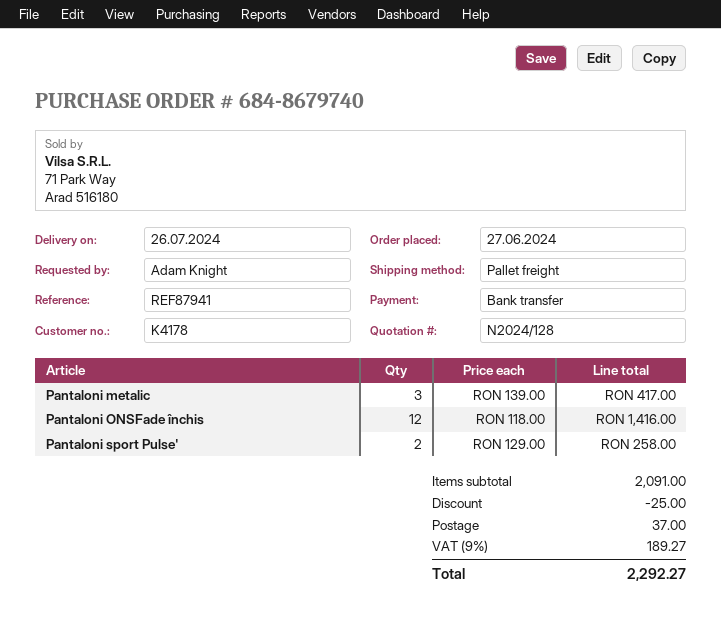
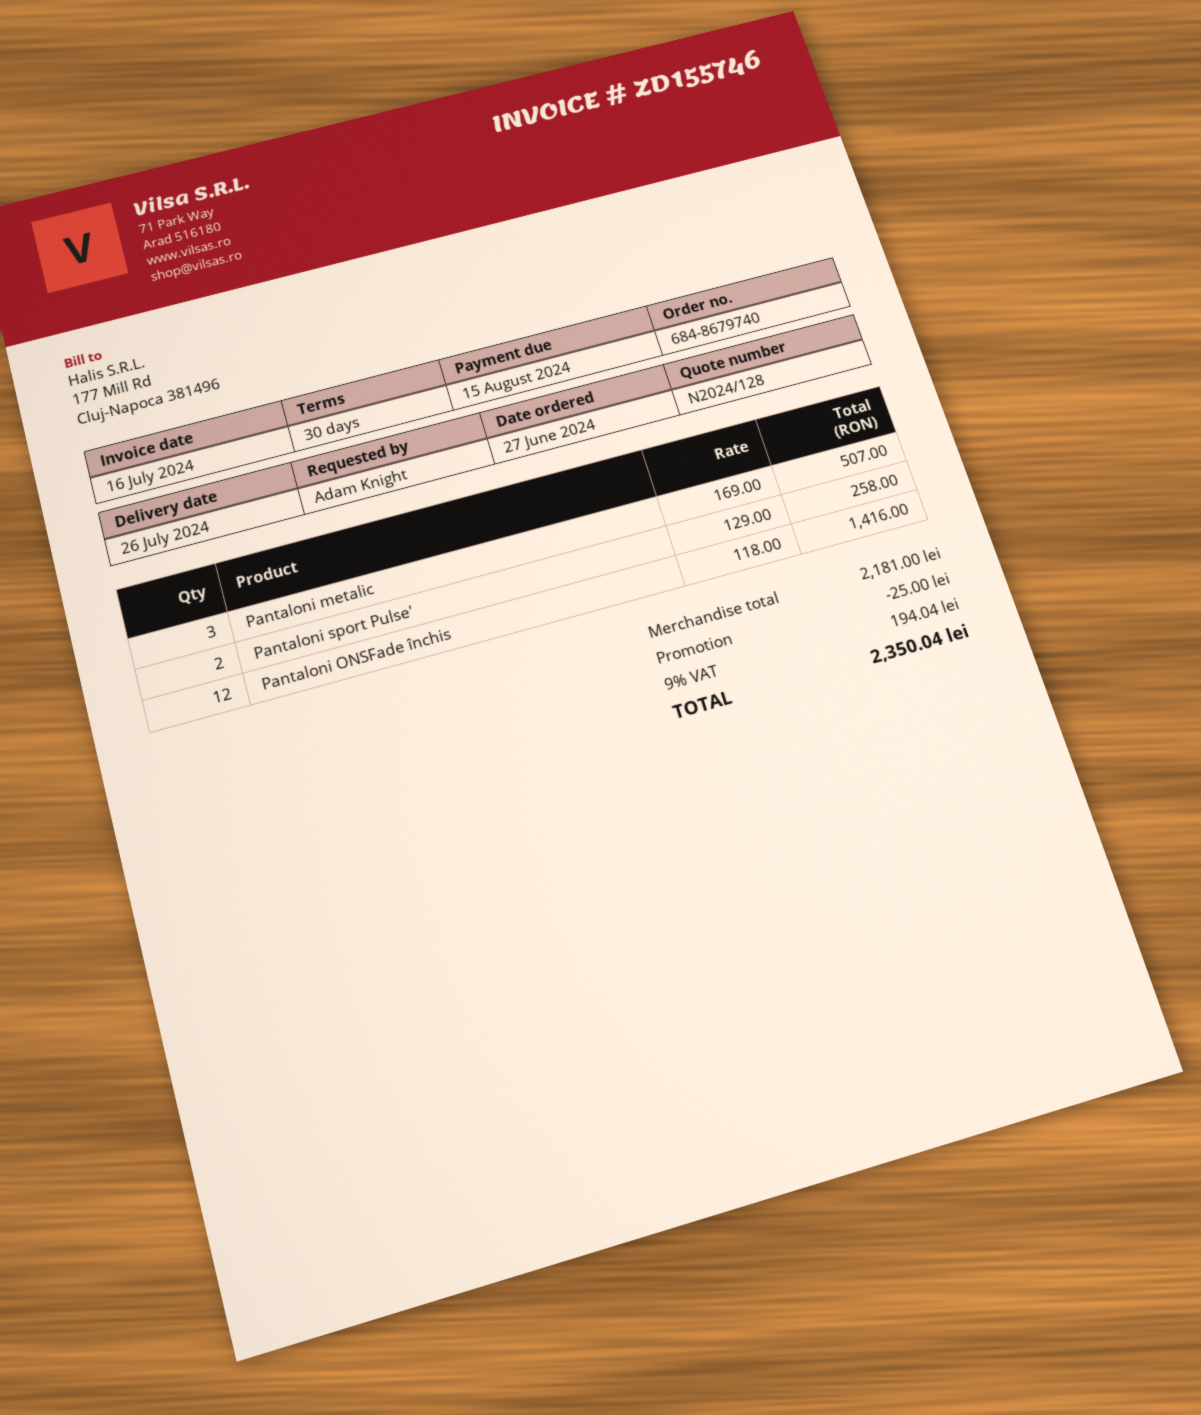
Pantaloni metalic: 3 x 139.00 = 417.00 -> 3 x 169.00 = 507.00
subtotal: 2091.00 -> 2181.00
shipping: 37.00 -> none
tax: 9% = 189.27 -> 9% = 194.04
total: 2292.27 -> 2350.04

